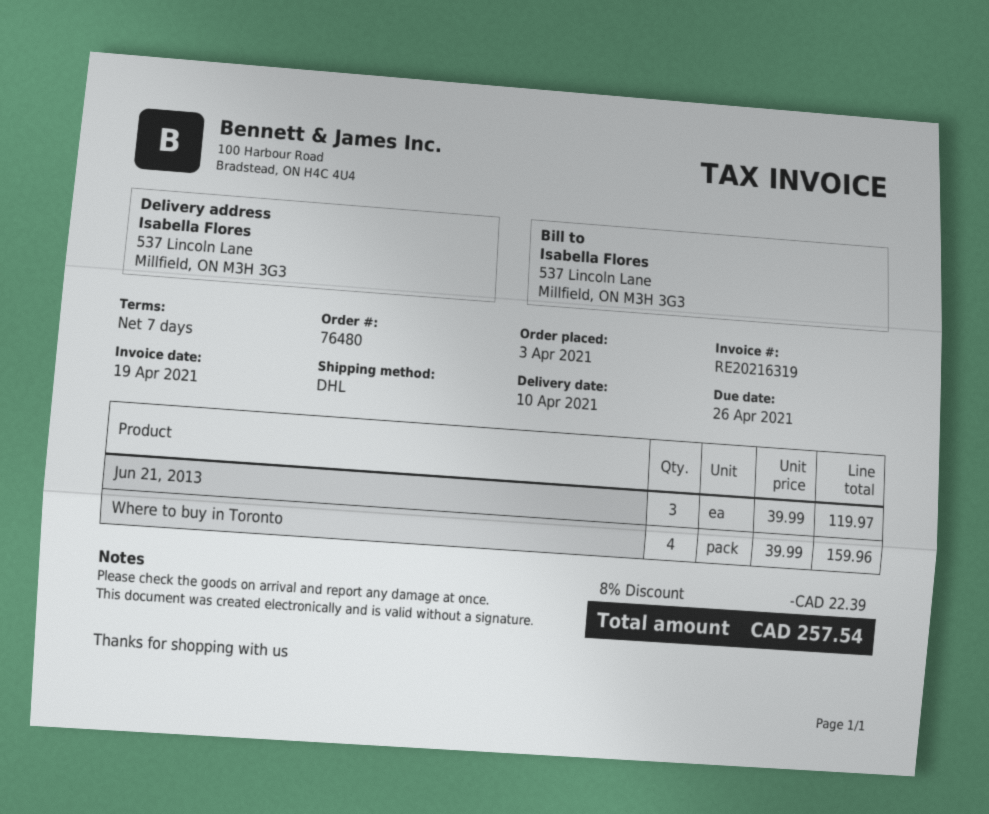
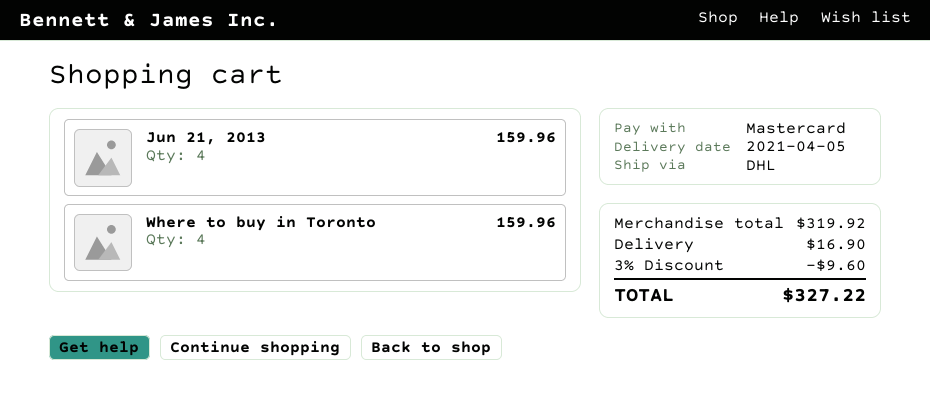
delivery date: 2021-04-10 -> 2021-04-05
Jun 21, 2013: 3 for 119.97 -> 4 for 159.96
discount: 8% = 22.39 -> 3% = 9.60
shipping: none -> 16.90
total: 257.54 -> 327.22

